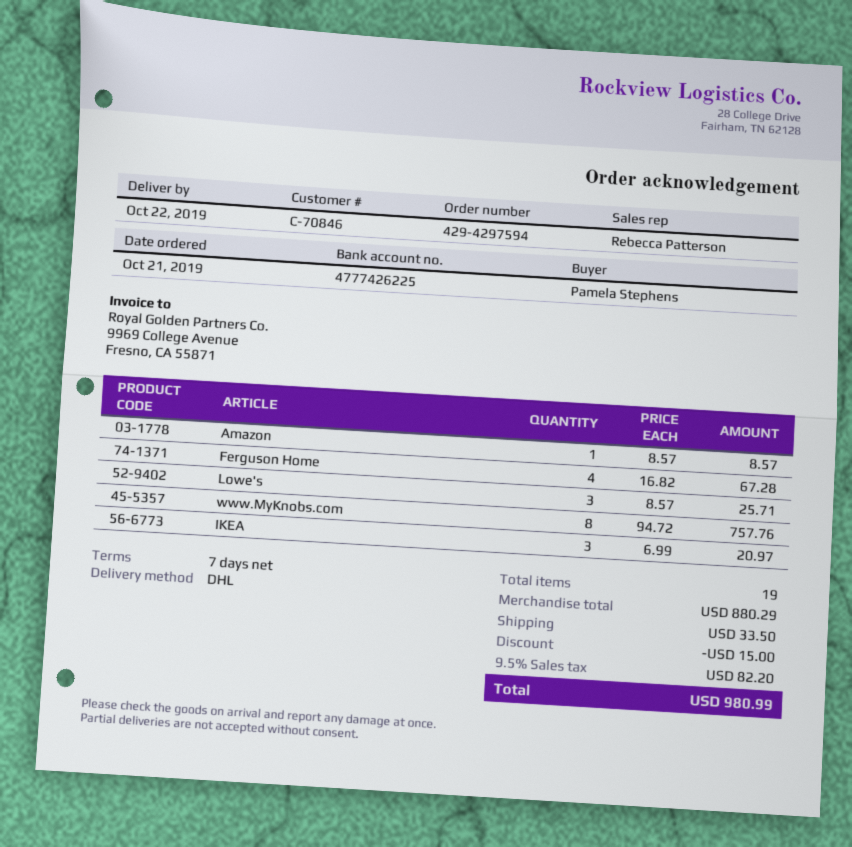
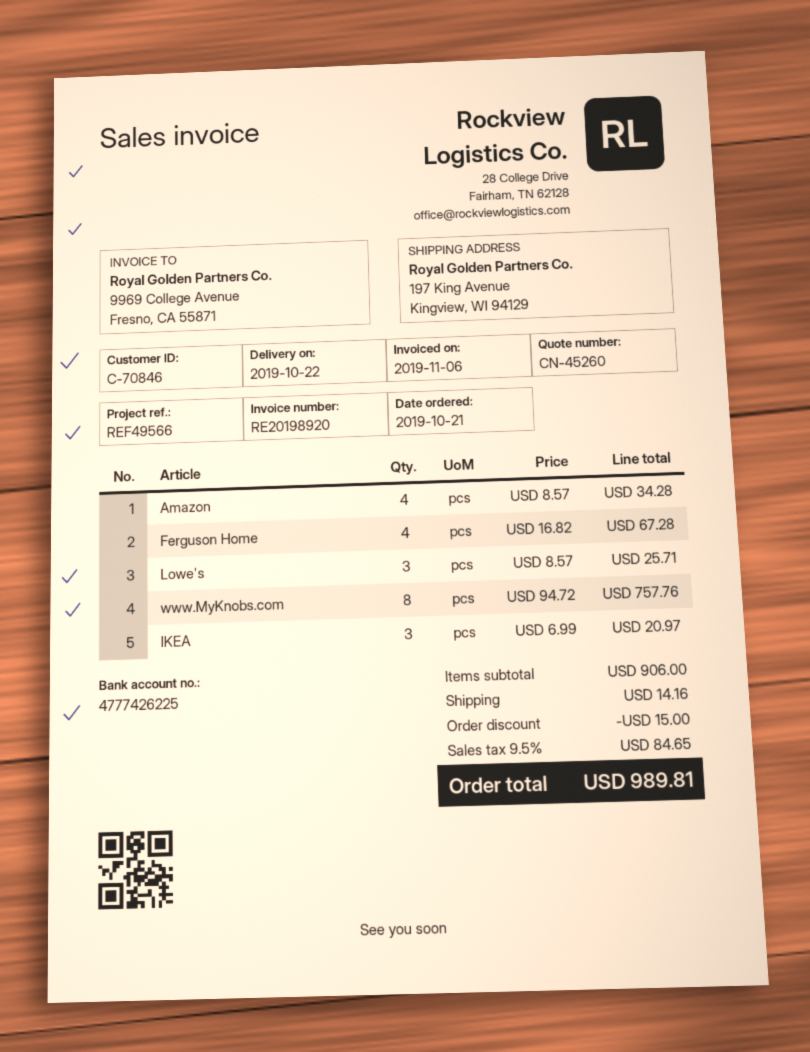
Amazon: 1 x 8.57 = 8.57 -> 4 x 8.57 = 34.28
subtotal: 880.29 -> 906.00
shipping: 33.50 -> 14.16
tax: 9.5% = 82.20 -> 9.5% = 84.65
total: 980.99 -> 989.81

